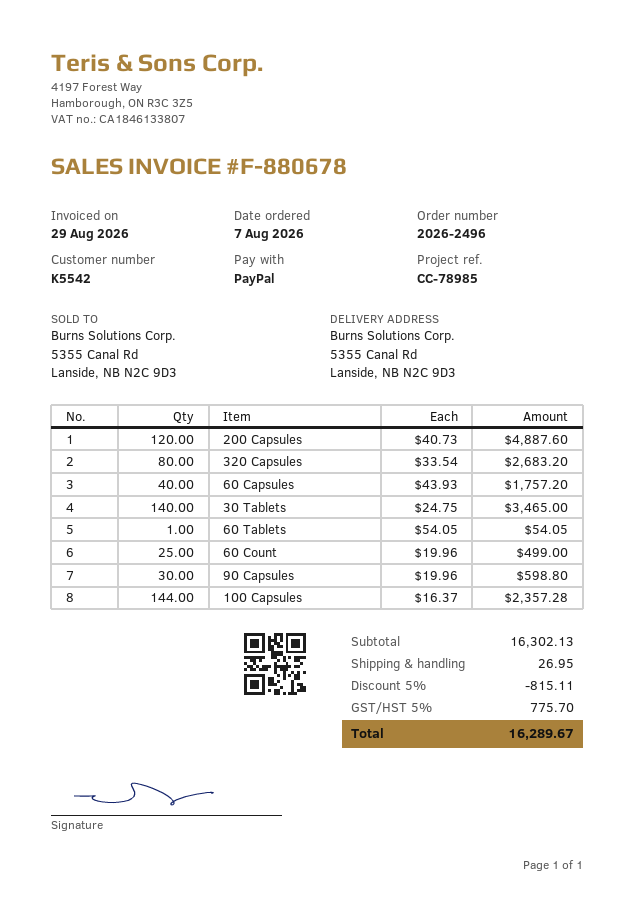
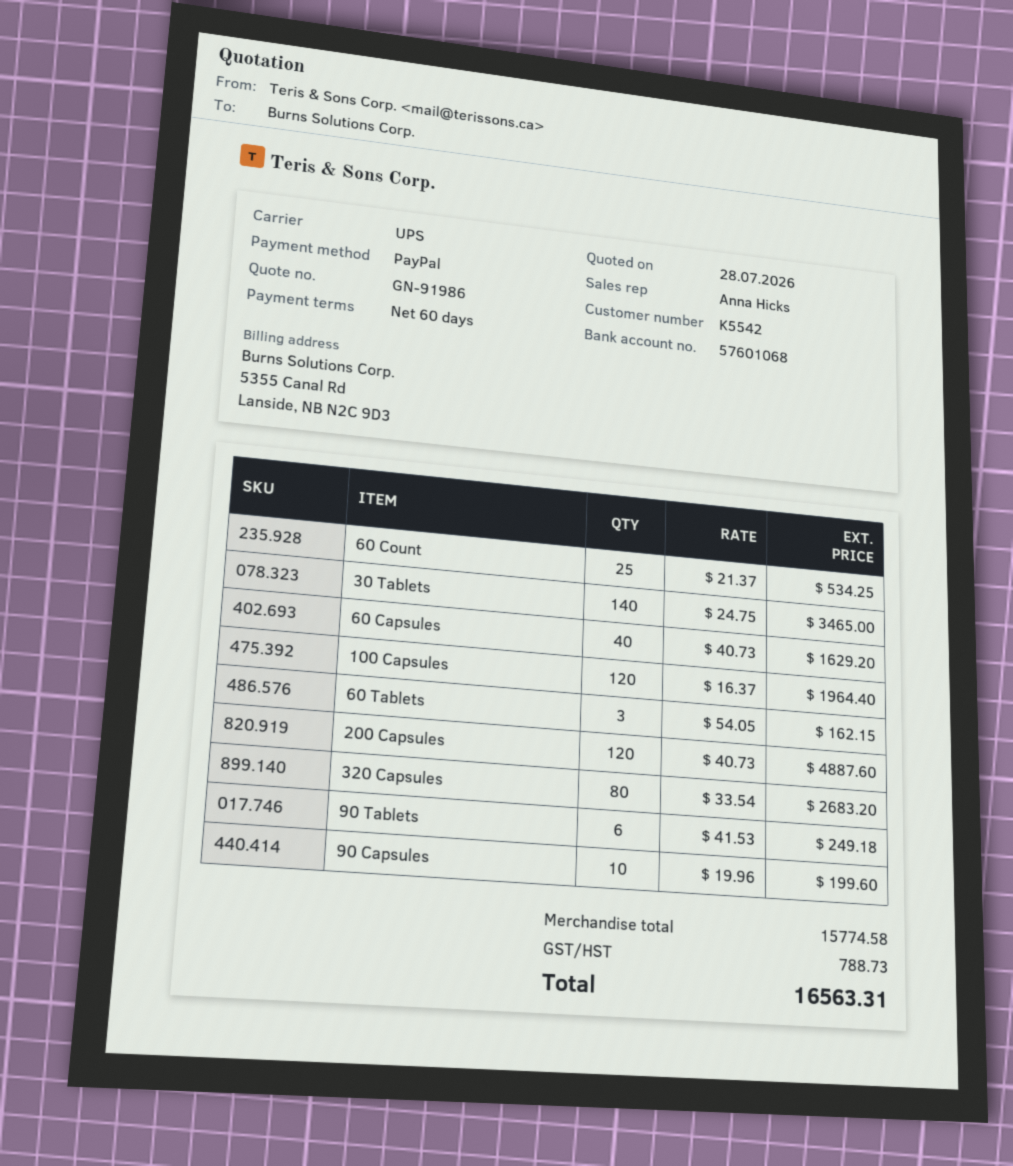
60 Capsules: 40 x 43.93 = 1757.20 -> 40 x 40.73 = 1629.20
60 Tablets: 1 x 54.05 = 54.05 -> 3 x 54.05 = 162.15
60 Count: 25 x 19.96 = 499.00 -> 25 x 21.37 = 534.25
90 Capsules: 30 x 19.96 = 598.80 -> 10 x 19.96 = 199.60
100 Capsules: 144 x 16.37 = 2357.28 -> 120 x 16.37 = 1964.40
90 Tablets: none -> 6 x 41.53 = 249.18
subtotal: 16302.13 -> 15774.58
discount: 5% = 815.11 -> none
shipping: 26.95 -> none
tax: 775.70 -> 788.73
total: 16289.67 -> 16563.31

